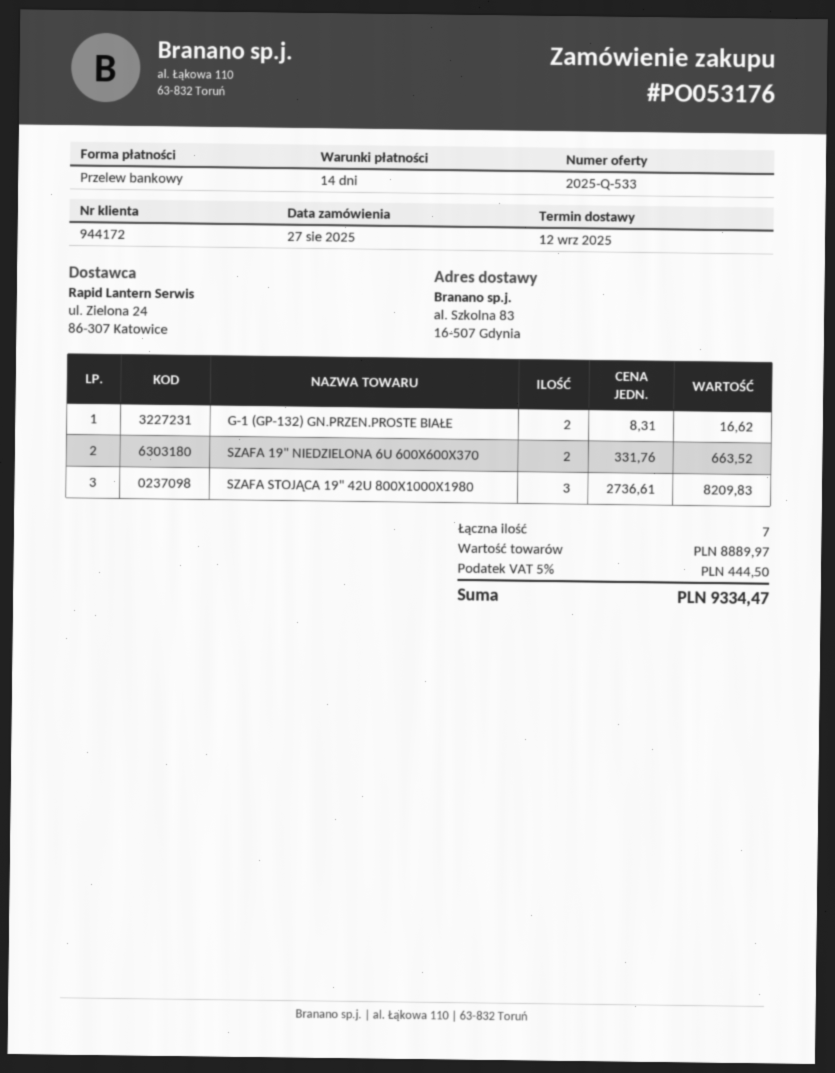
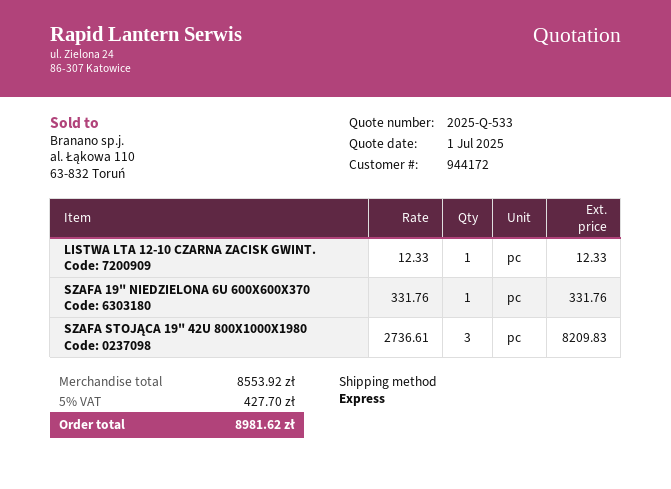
G-1 (GP-132) GN.PRZEN.PROSTE BIAŁE: 2 x 8.31 = 16.62 -> none
SZAFA 19" NIEDZIELONA 6U 600X600X370: 2 x 331.76 = 663.52 -> 1 x 331.76 = 331.76
LISTWA LTA 12-10 CZARNA ZACISK GWINT.: none -> 1 x 12.33 = 12.33
subtotal: 8889.97 -> 8553.92
tax: 5% = 444.50 -> 5% = 427.70
total: 9334.47 -> 8981.62

